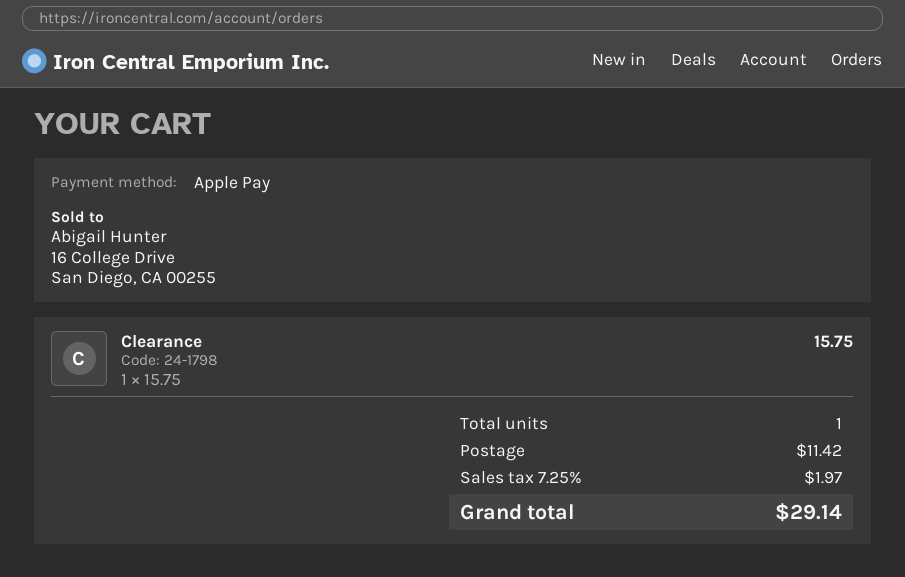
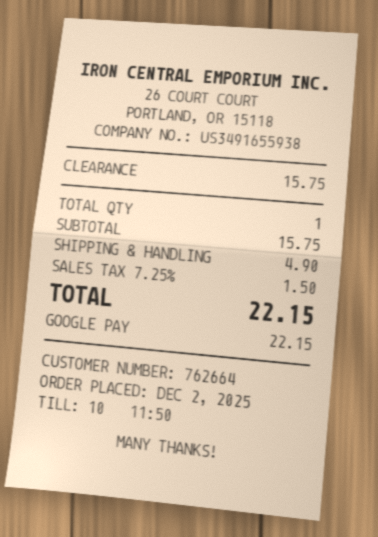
payment method: Apple Pay -> Google Pay
shipping: 11.42 -> 4.90
tax: 7.25% = 1.97 -> 7.25% = 1.50
total: 29.14 -> 22.15

